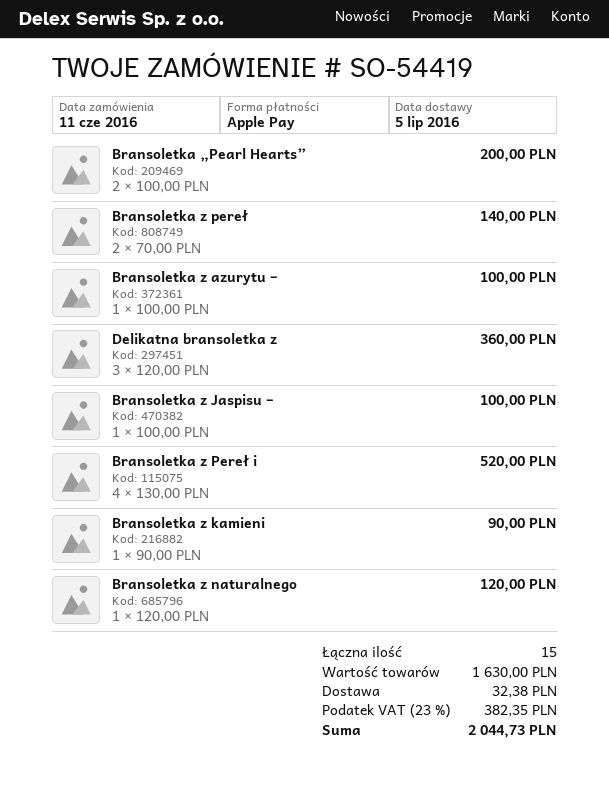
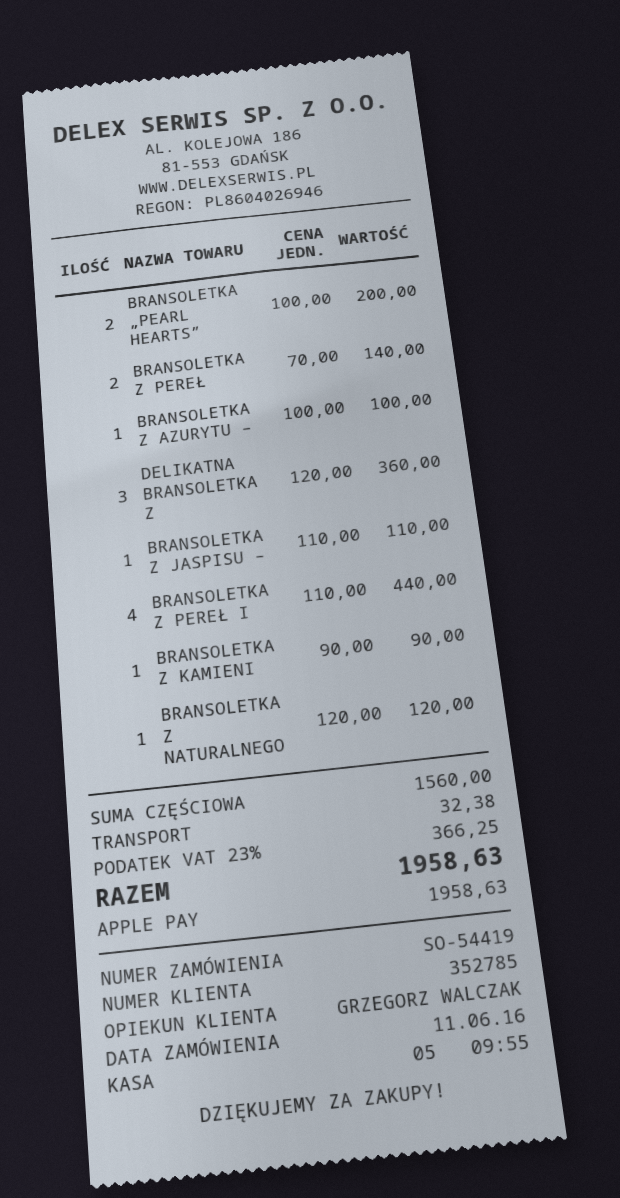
Bransoletka z Jaspisu –: 1 x 100.00 = 100.00 -> 1 x 110.00 = 110.00
Bransoletka z Pereł i: 4 x 130.00 = 520.00 -> 4 x 110.00 = 440.00
subtotal: 1630.00 -> 1560.00
tax: 23% = 382.35 -> 23% = 366.25
total: 2044.73 -> 1958.63

